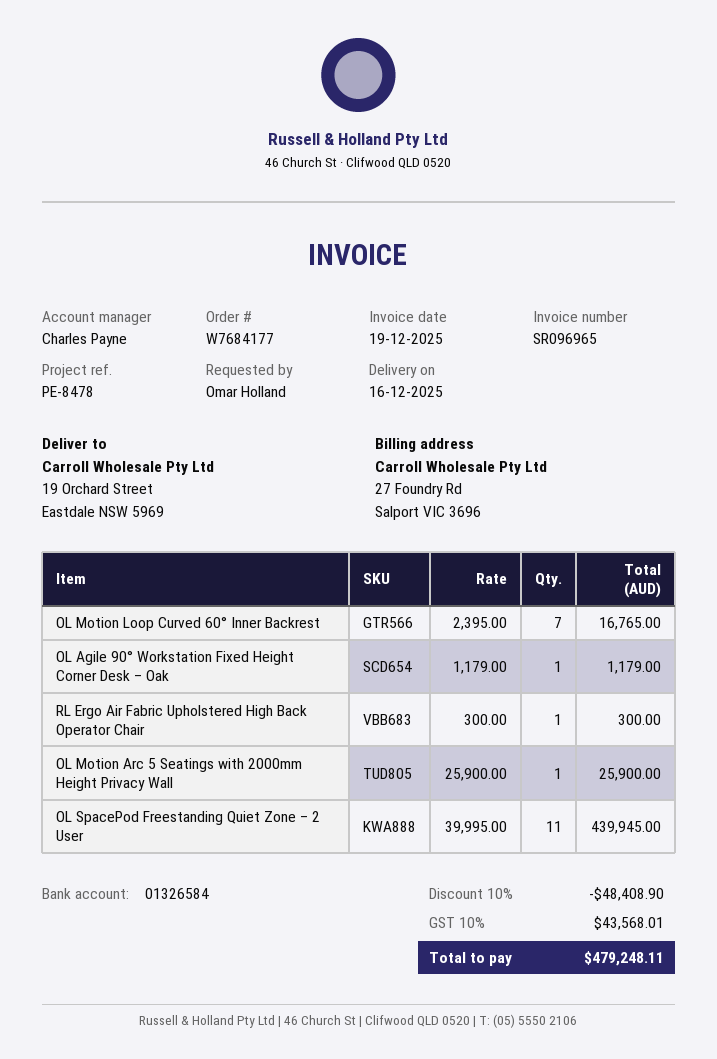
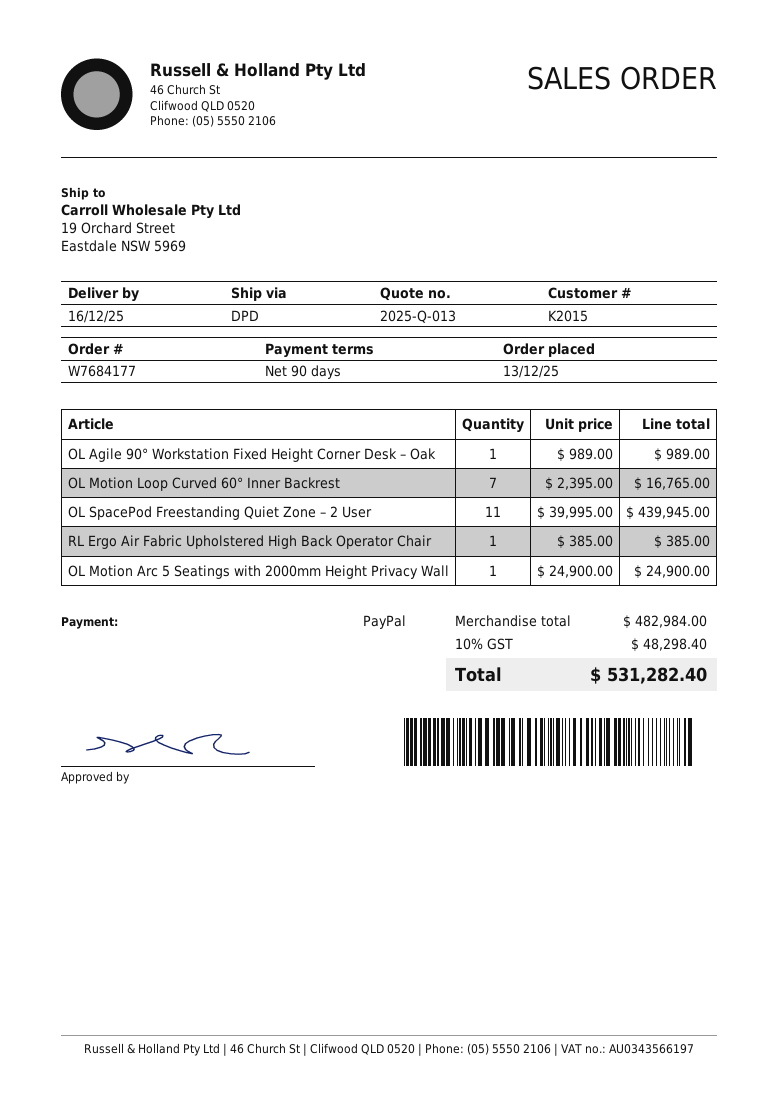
OL Agile 90° Workstation Fixed Height Corner Desk – Oak: 1 x 1179.00 = 1179.00 -> 1 x 989.00 = 989.00
RL Ergo Air Fabric Upholstered High Back Operator Chair: 1 x 300.00 = 300.00 -> 1 x 385.00 = 385.00
OL Motion Arc 5 Seatings with 2000mm Height Privacy Wall: 1 x 25900.00 = 25900.00 -> 1 x 24900.00 = 24900.00
discount: 10% = 48408.90 -> none
tax: 10% = 43568.01 -> 10% = 48298.40
total: 479248.11 -> 531282.40

